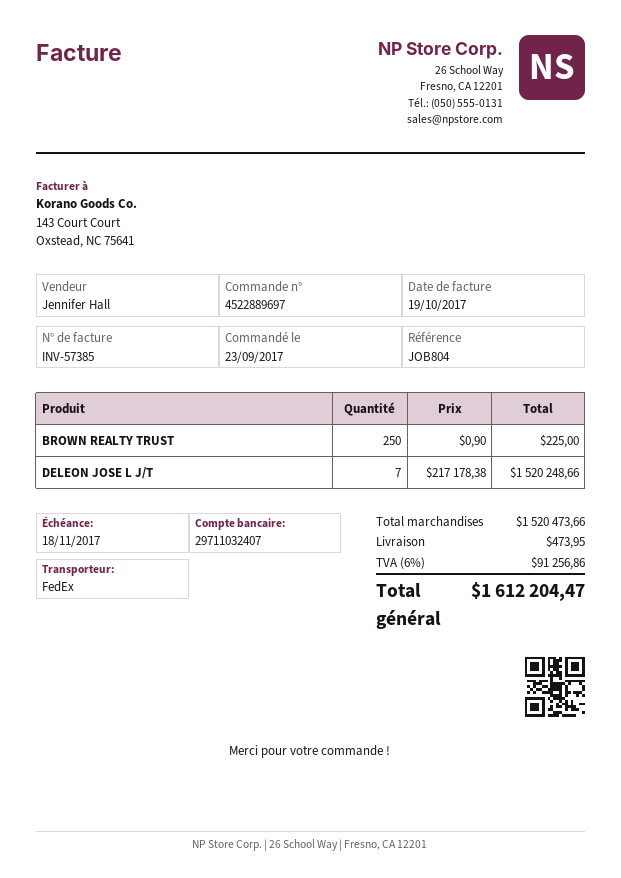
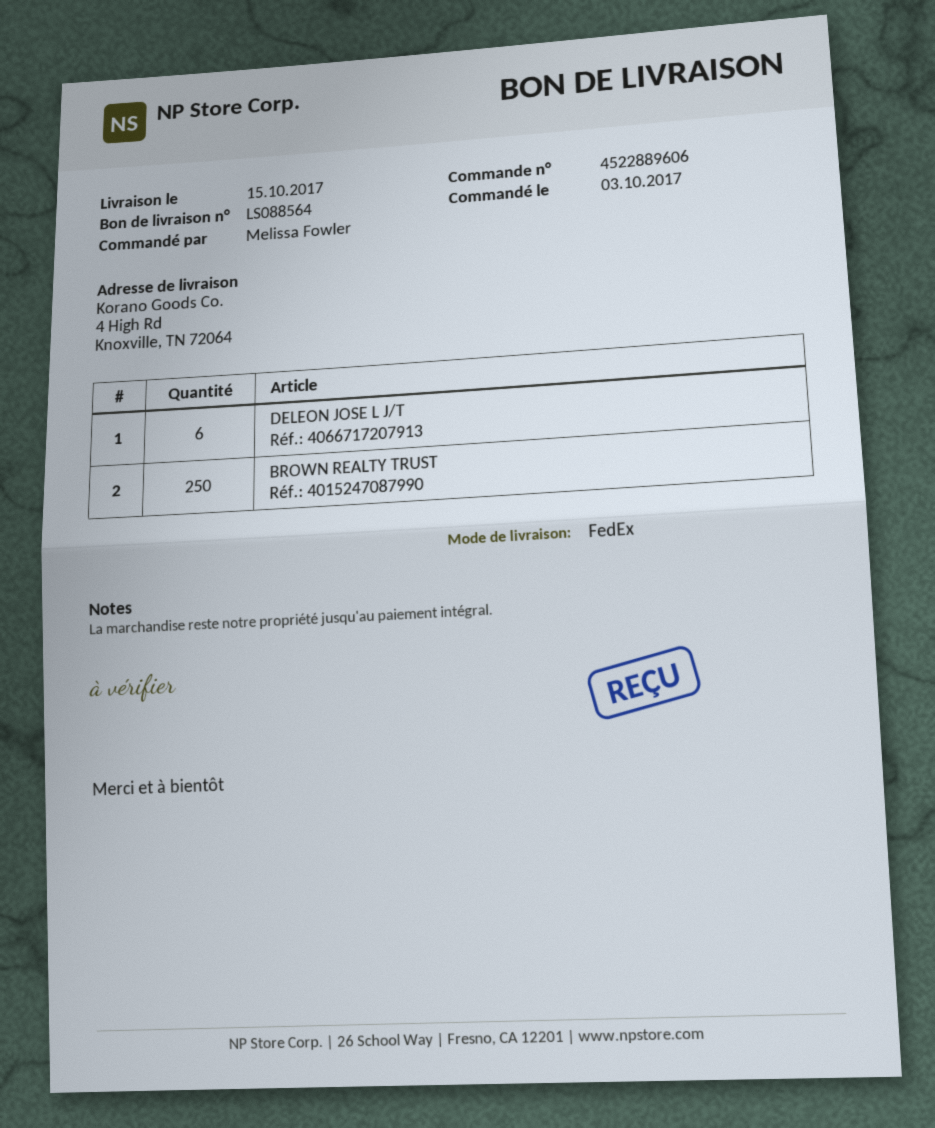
order number: 4522889697 -> 4522889606
order date: 2017-09-23 -> 2017-10-03
DELEON JOSE L J/T: 7 -> 6

